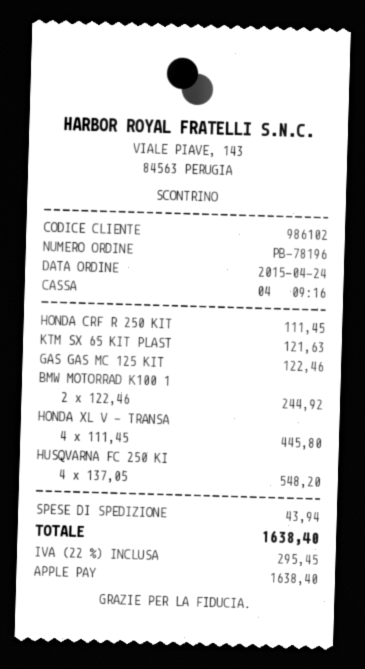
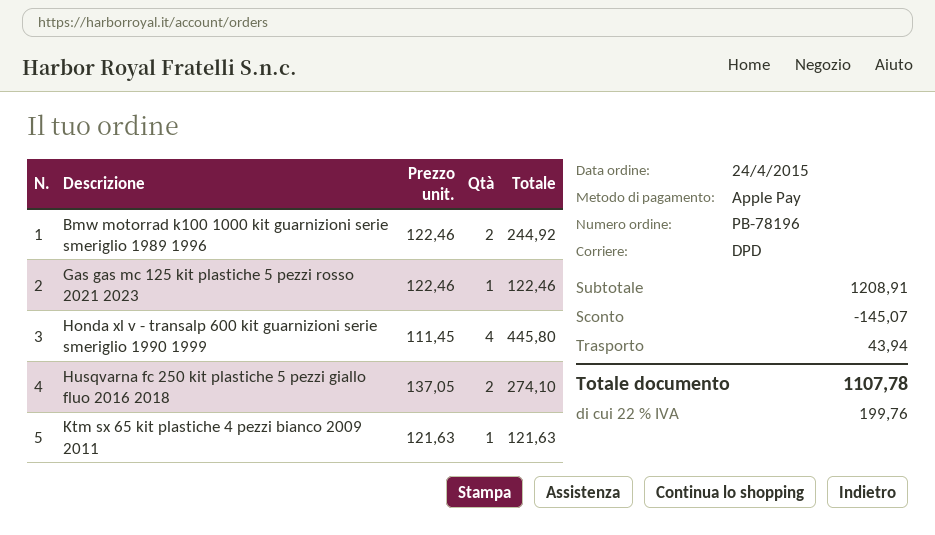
HONDA CRF R 250 KIT: 1 x 111.45 = 111.45 -> none
HUSQVARNA FC 250 KI: 4 x 137.05 = 548.20 -> 2 x 137.05 = 274.10
discount: none -> 145.07
tax: 22% = 295.45 -> 22% = 199.76
total: 1638.40 -> 1107.78

